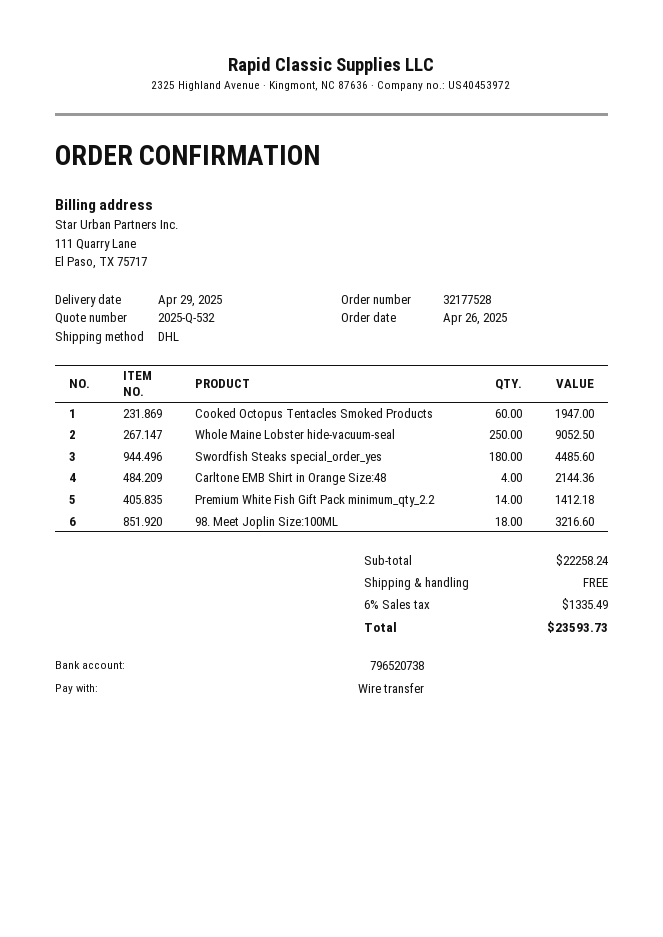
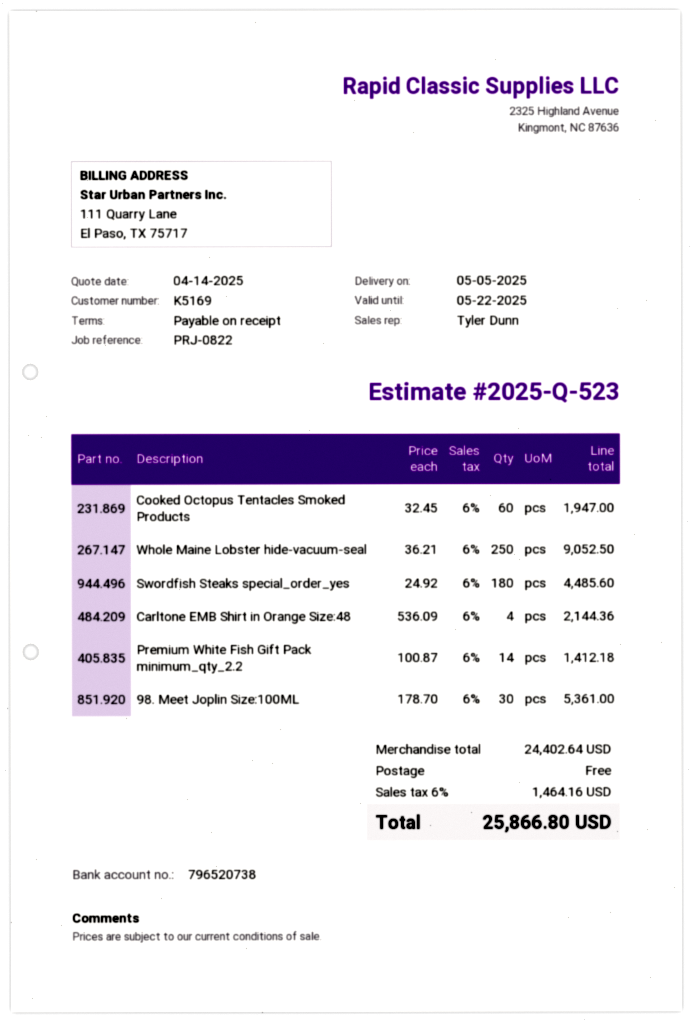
quote number: 2025-Q-532 -> 2025-Q-523
delivery date: 2025-04-29 -> 2025-05-05
98. Meet Joplin Size:100ML: 18 for 3216.60 -> 30 for 5361.00
subtotal: 22258.24 -> 24402.64
tax: 6% = 1335.49 -> 6% = 1464.16
total: 23593.73 -> 25866.80

